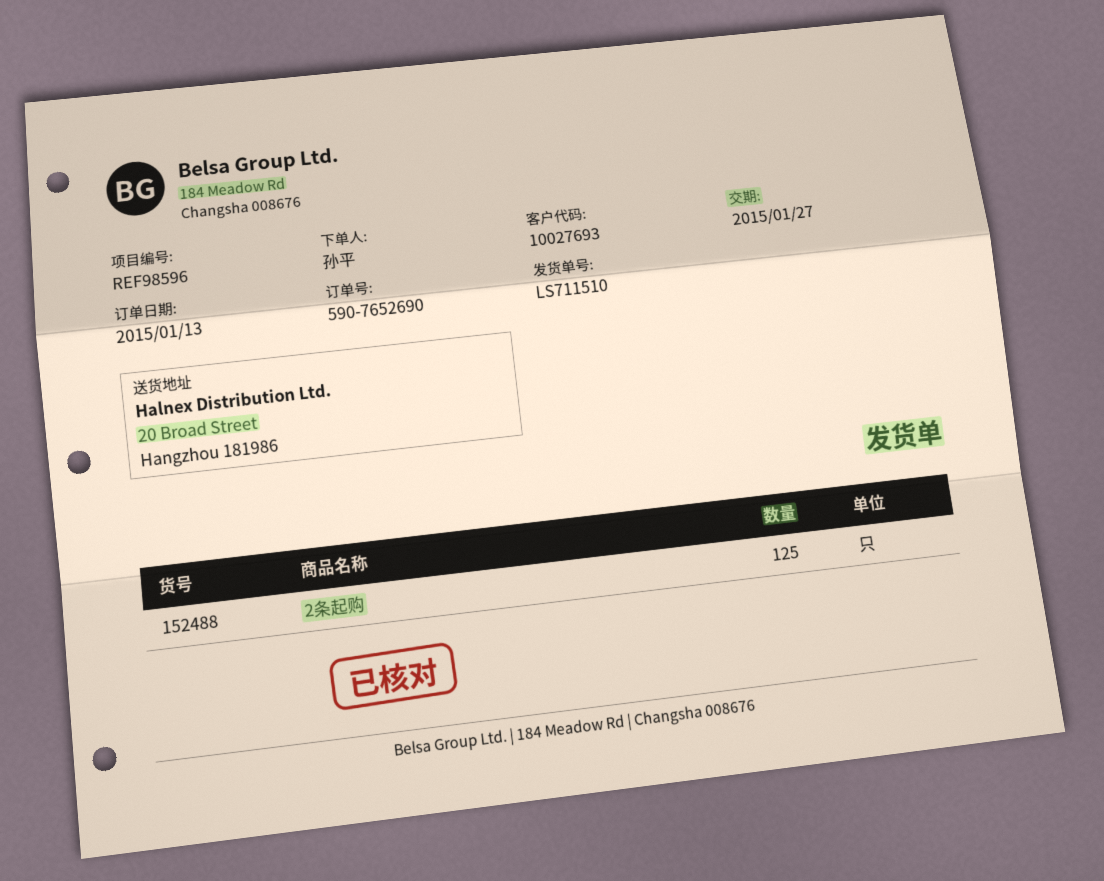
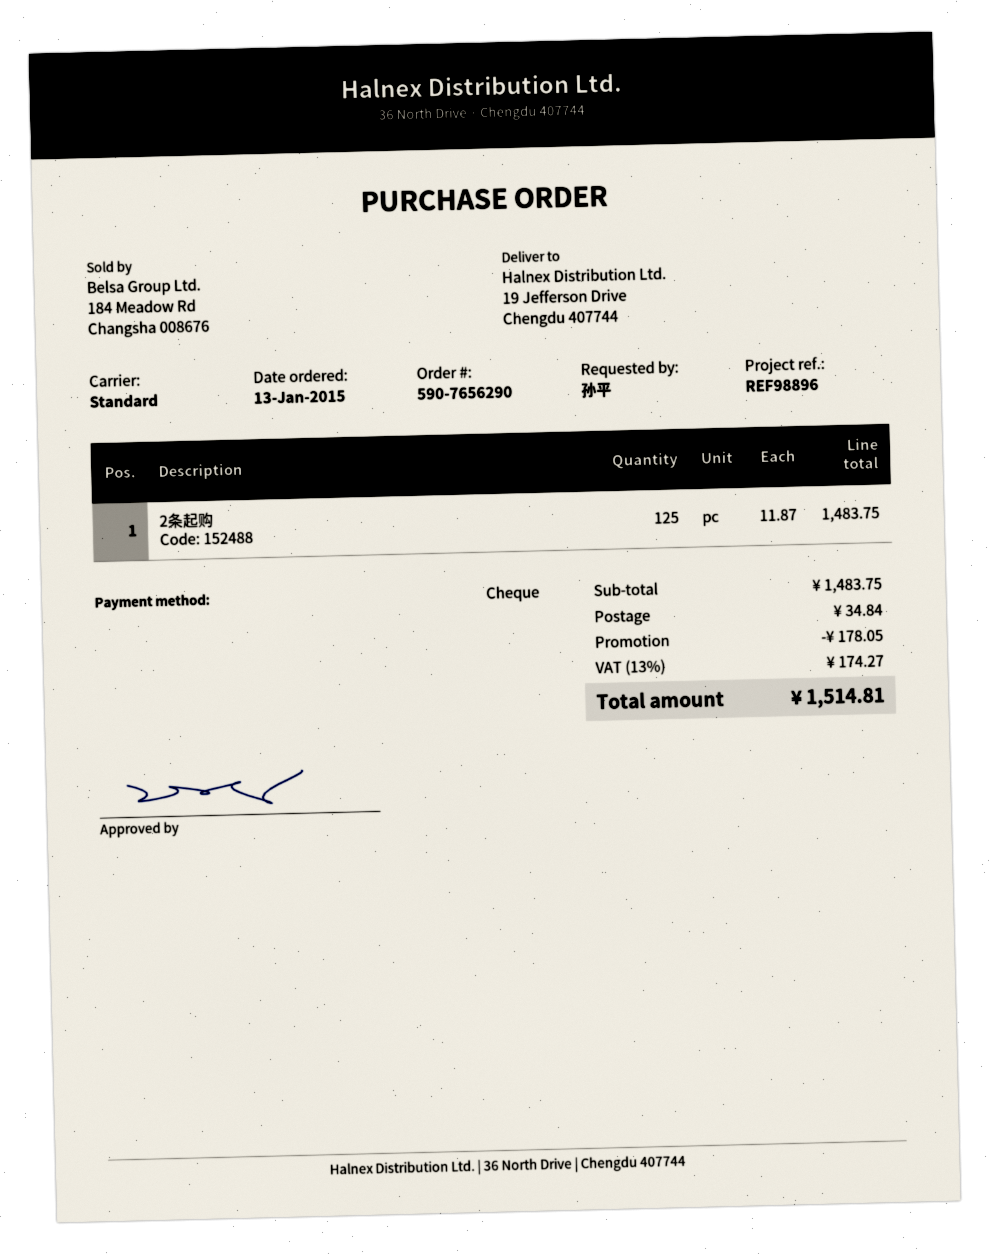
order number: 590-7652690 -> 590-7656290
reference: REF98596 -> REF98896
ship to: 20 Broad Street, Hangzhou 181986 -> 19 Jefferson Drive, Chengdu 407744

